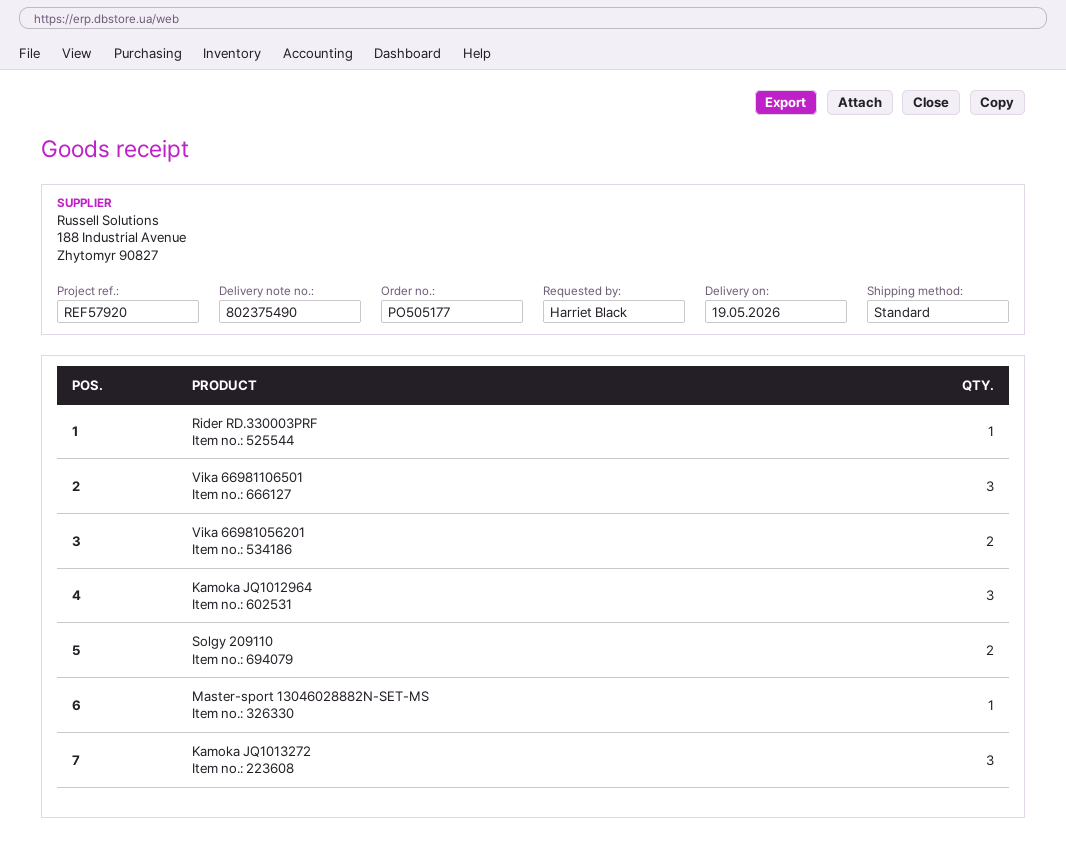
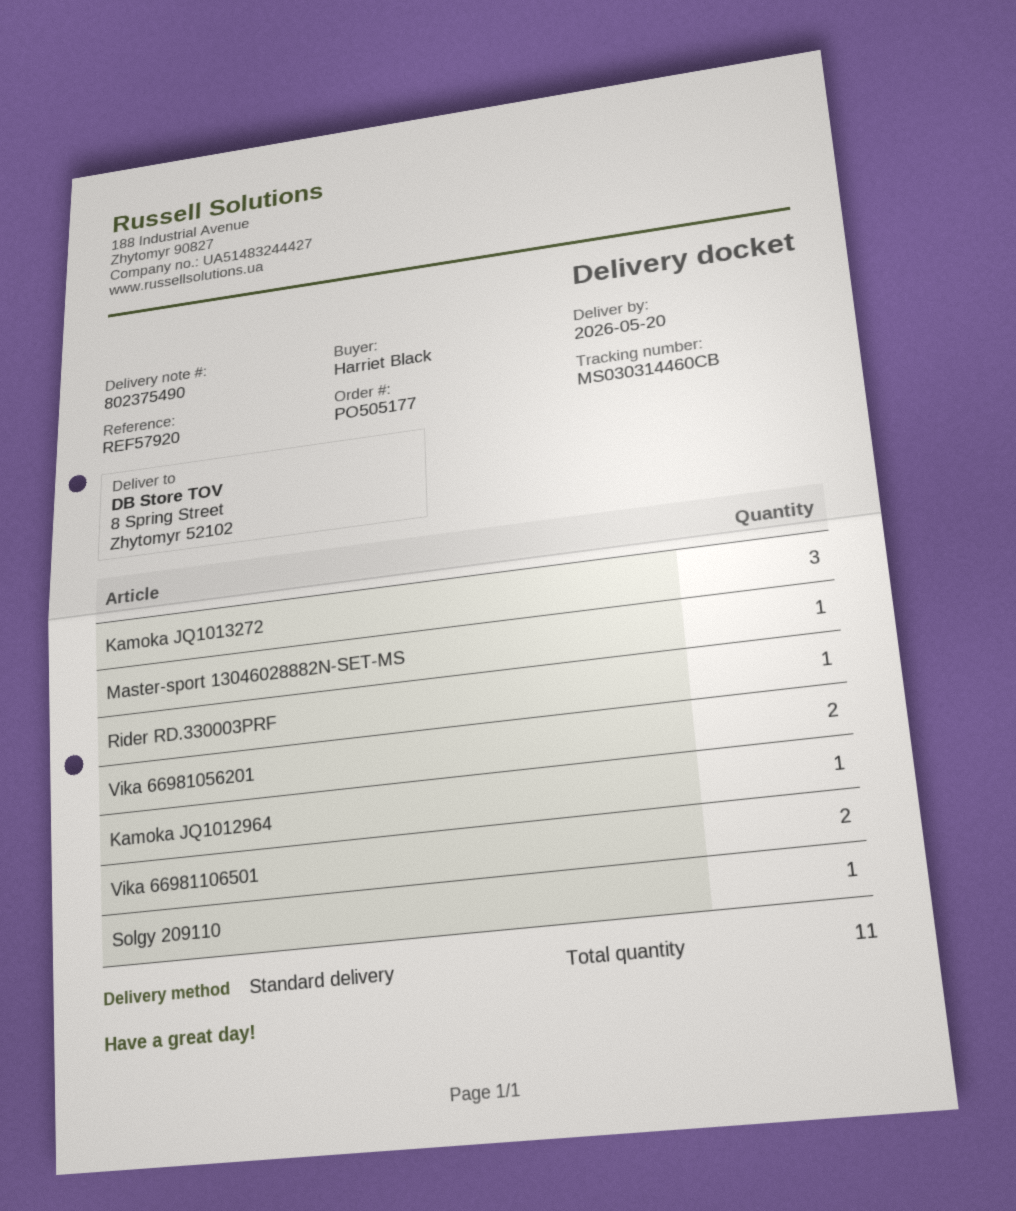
delivery date: 2026-05-19 -> 2026-05-20
Vika 66981106501: 3 -> 2
Kamoka JQ1012964: 3 -> 1
Solgy 209110: 2 -> 1

